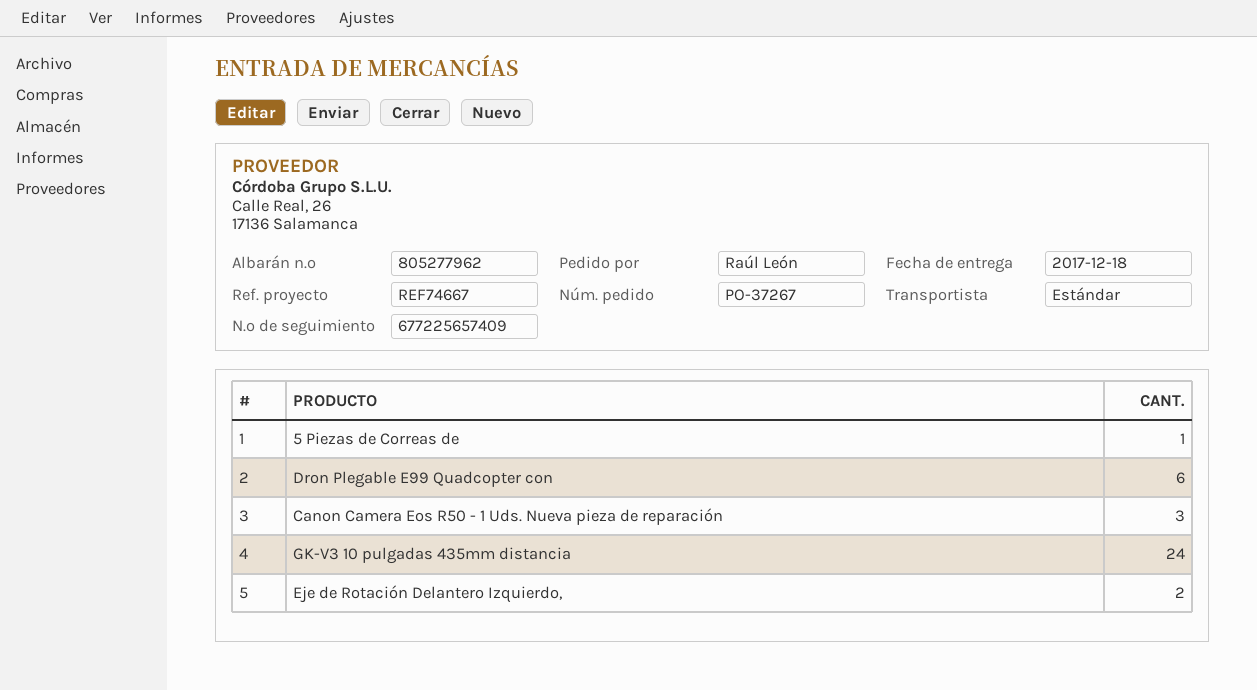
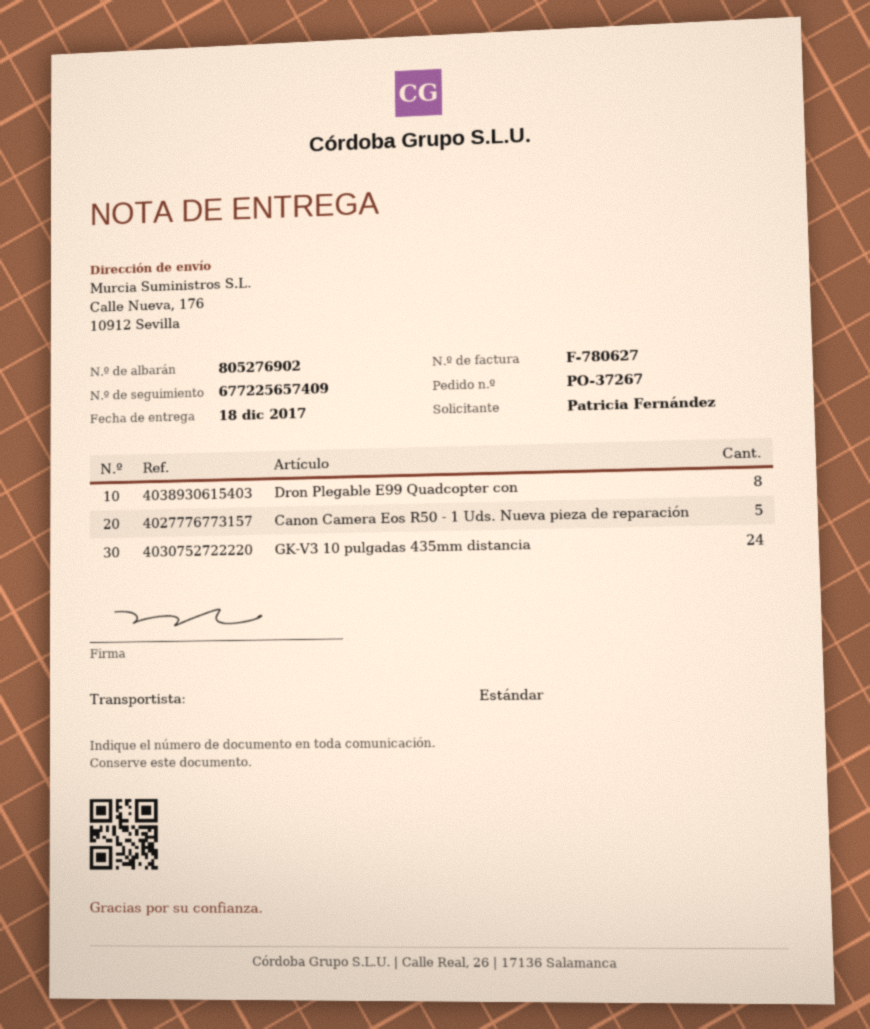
delivery note number: 805277962 -> 805276902
ordered by: Raúl León -> Patricia Fernández
5 Piezas de Correas de: 1 -> none
Dron Plegable E99 Quadcopter con: 6 -> 8
Canon Camera Eos R50 - 1 Uds. Nueva pieza de reparación: 3 -> 5
Eje de Rotación Delantero Izquierdo,: 2 -> none

